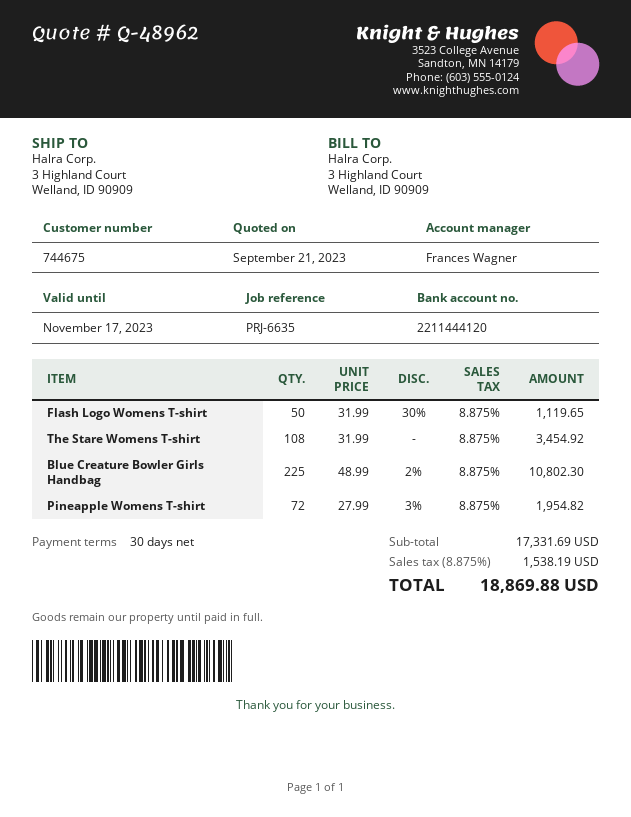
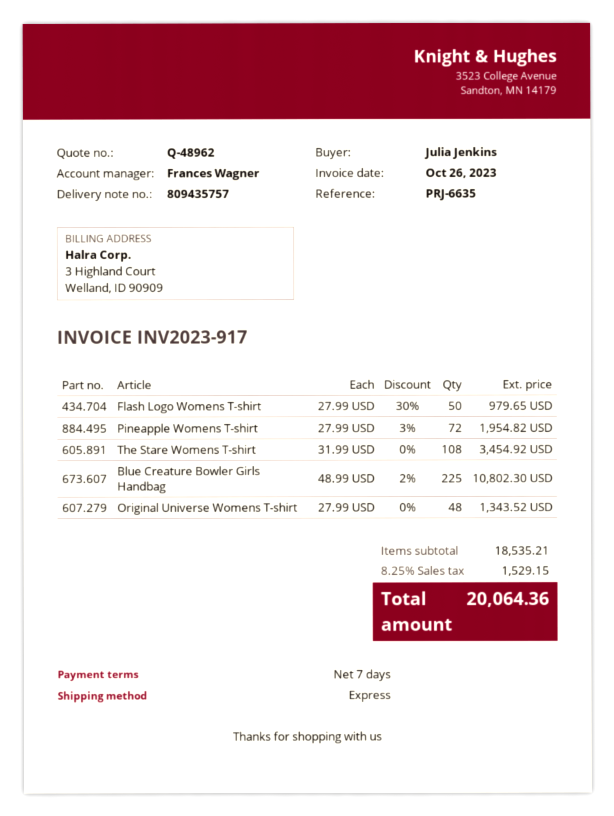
payment terms: 30 days -> 7 days
Flash Logo Womens T-shirt: 50 x 31.99 - 30% = 1119.65 -> 50 x 27.99 - 30% = 979.65
Original Universe Womens T-shirt: none -> 48 x 27.99 = 1343.52
subtotal: 17331.69 -> 18535.21
tax: 8.875% = 1538.19 -> 8.25% = 1529.15
total: 18869.88 -> 20064.36

